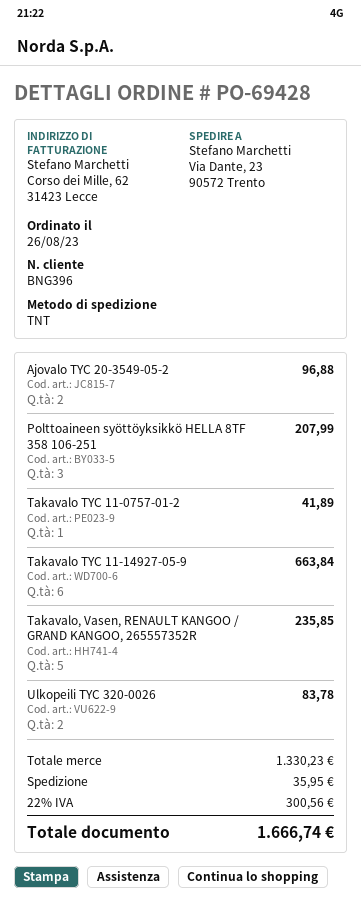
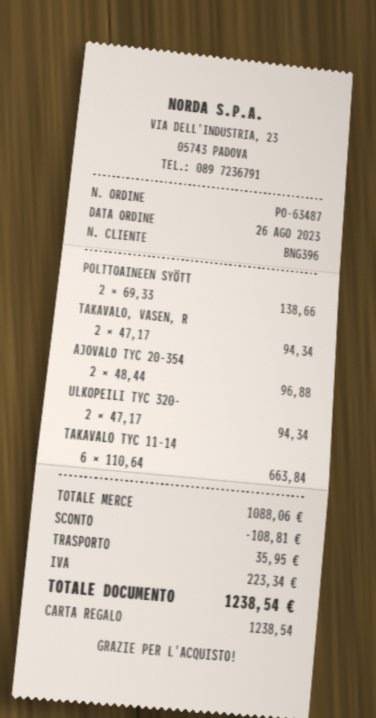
order number: PO-69428 -> PO-63487
Polttoaineen syöttöyksikkö HELLA 8TF 358 106-251: 3 for 207.99 -> 2 for 138.66
Takavalo TYC 11-0757-01-2: 1 for 41.89 -> none
Takavalo, Vasen, RENAULT KANGOO / GRAND KANGOO, 265557352R: 5 for 235.85 -> 2 for 94.34
Ulkopeili TYC 320-0026: 2 for 83.78 -> 2 for 94.34
subtotal: 1330.23 -> 1088.06
discount: none -> 108.81
tax: 300.56 -> 223.34
total: 1666.74 -> 1238.54

